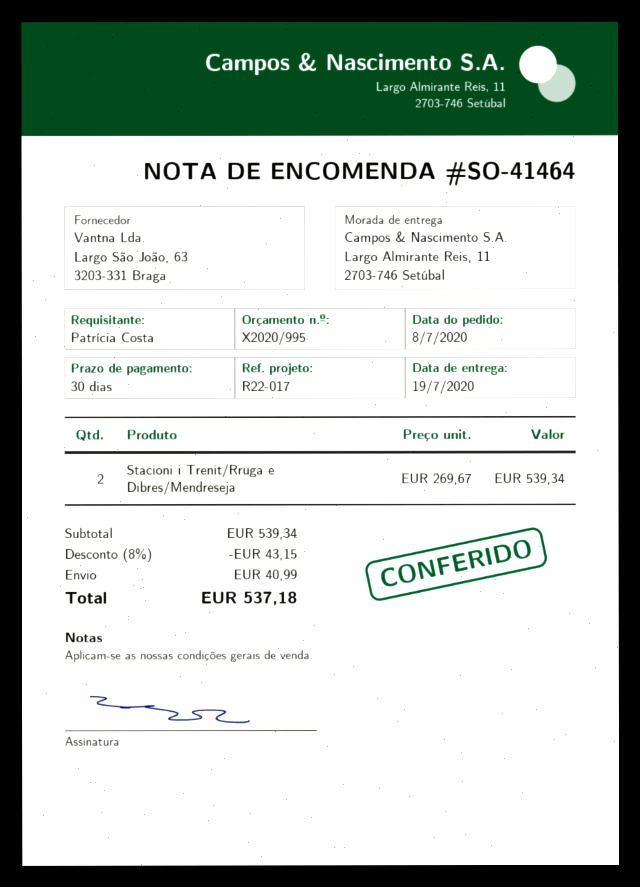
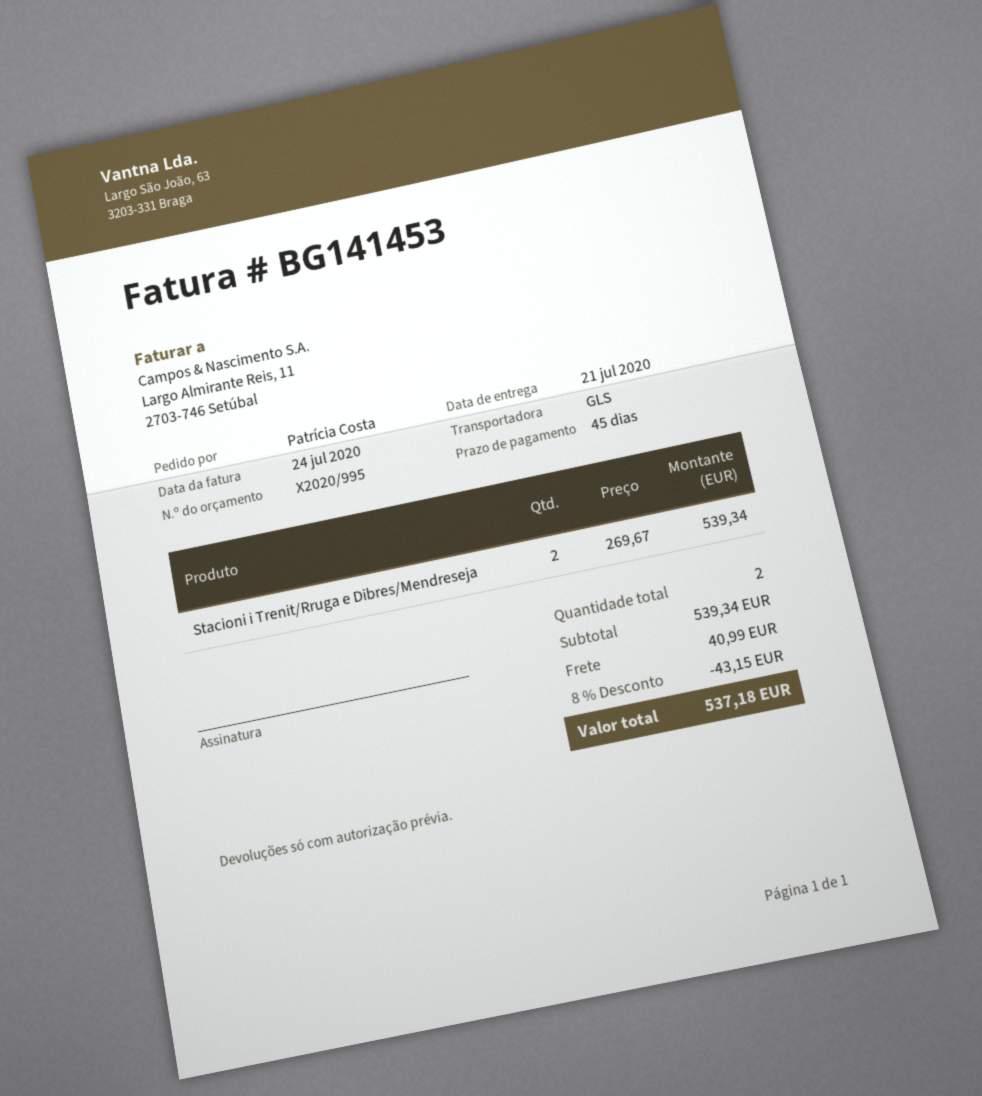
delivery date: 2020-07-19 -> 2020-07-21
payment terms: 30 days -> 45 days

